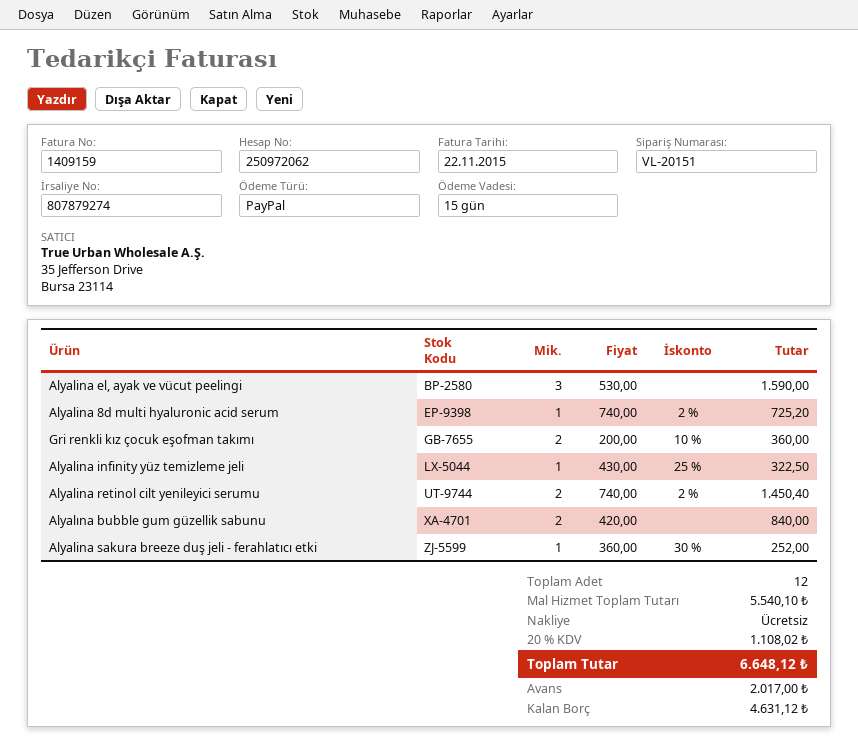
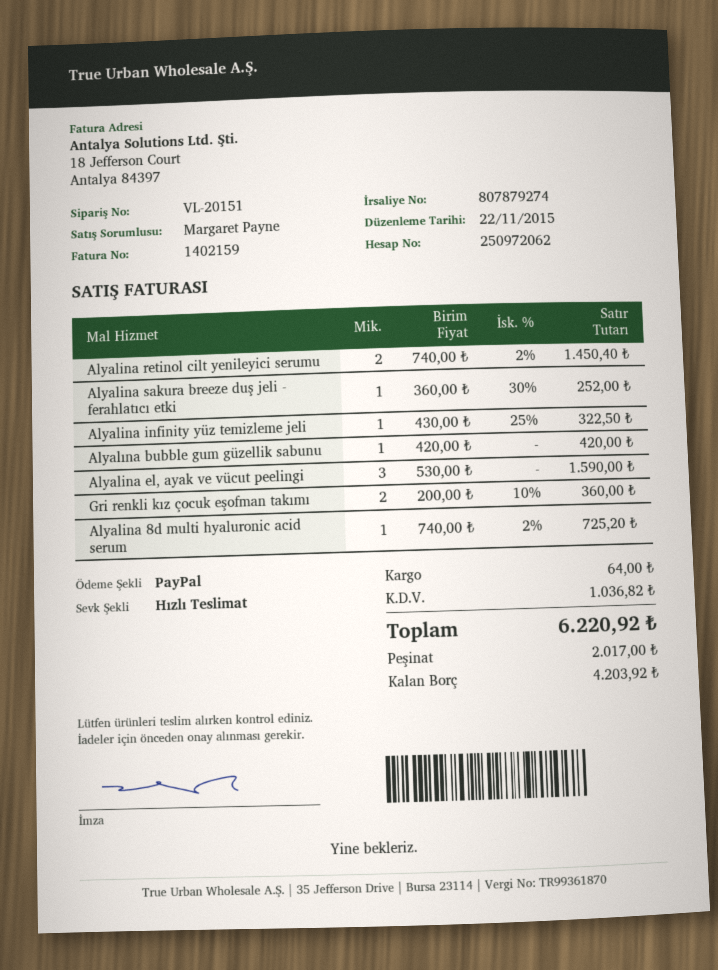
invoice number: 1409159 -> 1402159
Alyalına bubble gum güzellik sabunu: 2 x 420.00 = 840.00 -> 1 x 420.00 = 420.00
shipping: 0.00 -> 64.00
tax: 1108.02 -> 1036.82
total: 6648.12 -> 6220.92
balance: 4631.12 -> 4203.92

